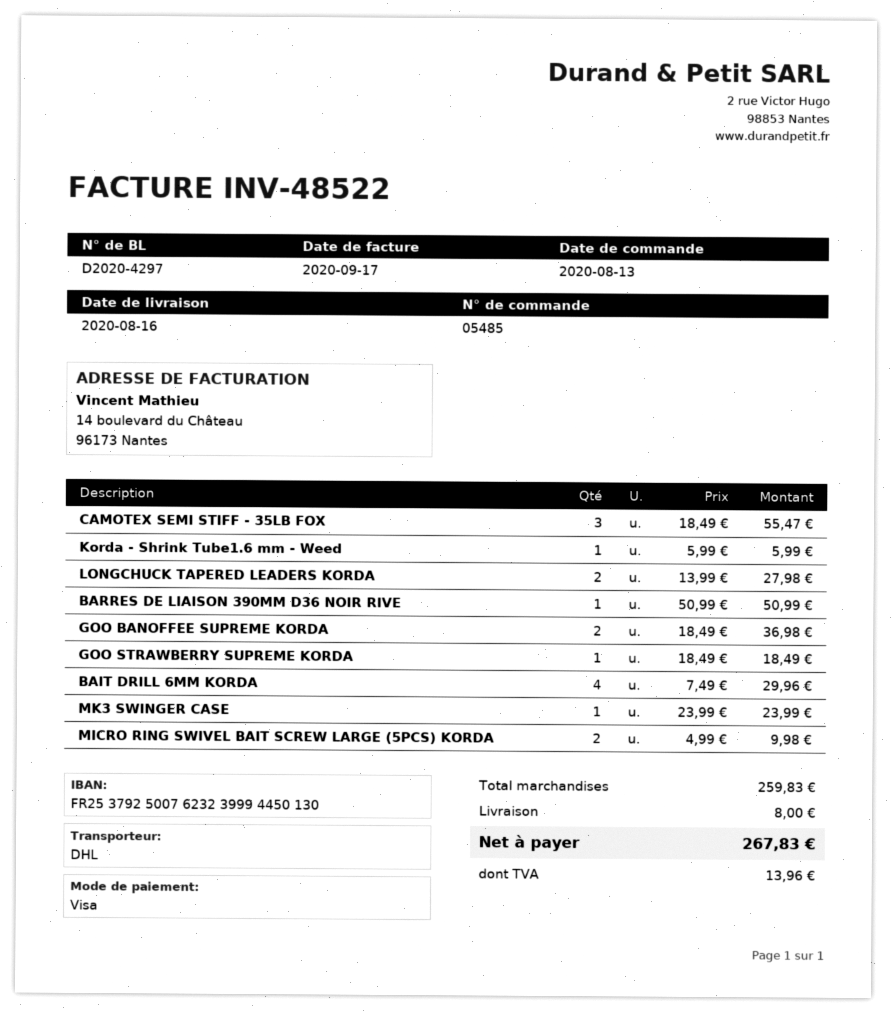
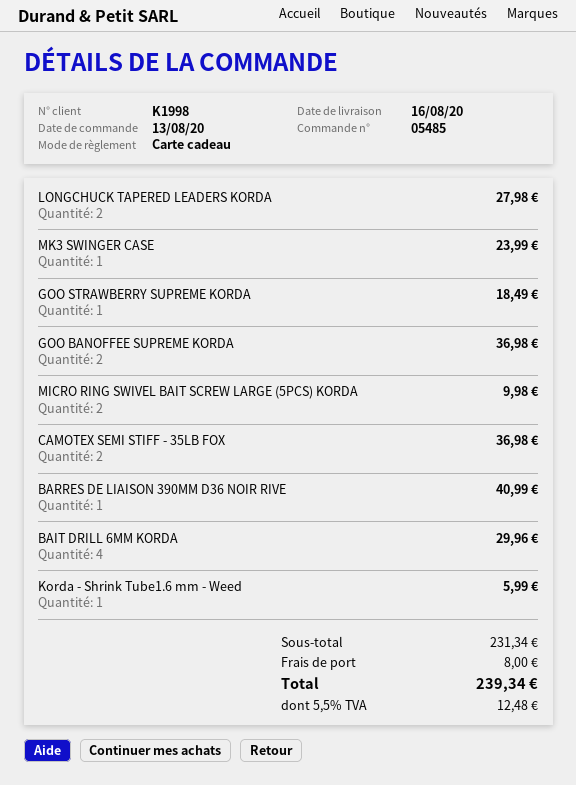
payment method: Visa -> gift card
CAMOTEX SEMI STIFF - 35LB FOX: 3 for 55.47 -> 2 for 36.98
BARRES DE LIAISON 390MM D36 NOIR RIVE: 1 for 50.99 -> 1 for 40.99
subtotal: 259.83 -> 231.34
tax: 13.96 -> 12.48
total: 267.83 -> 239.34

